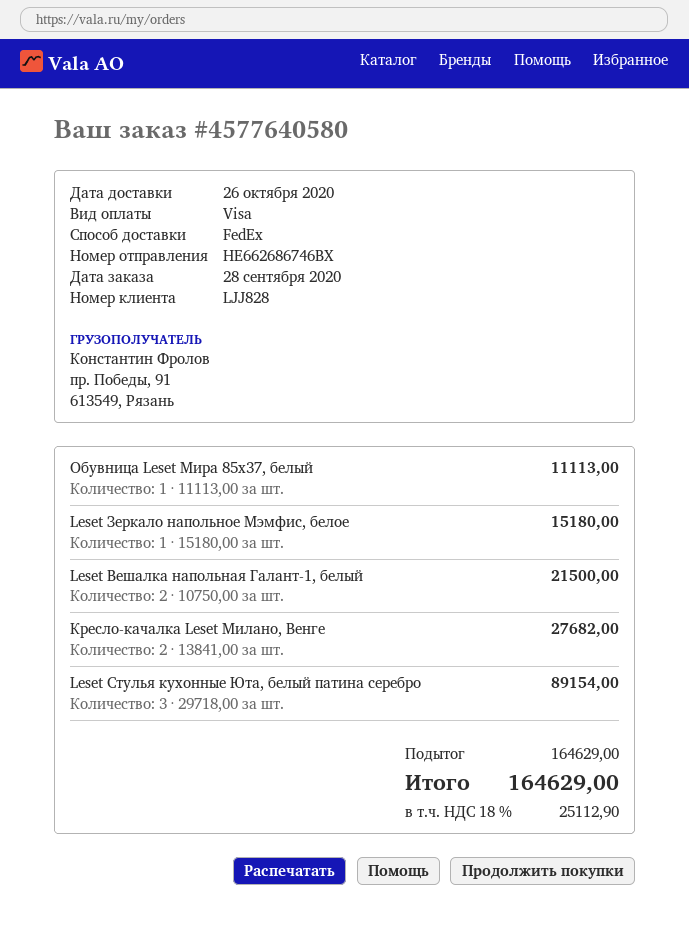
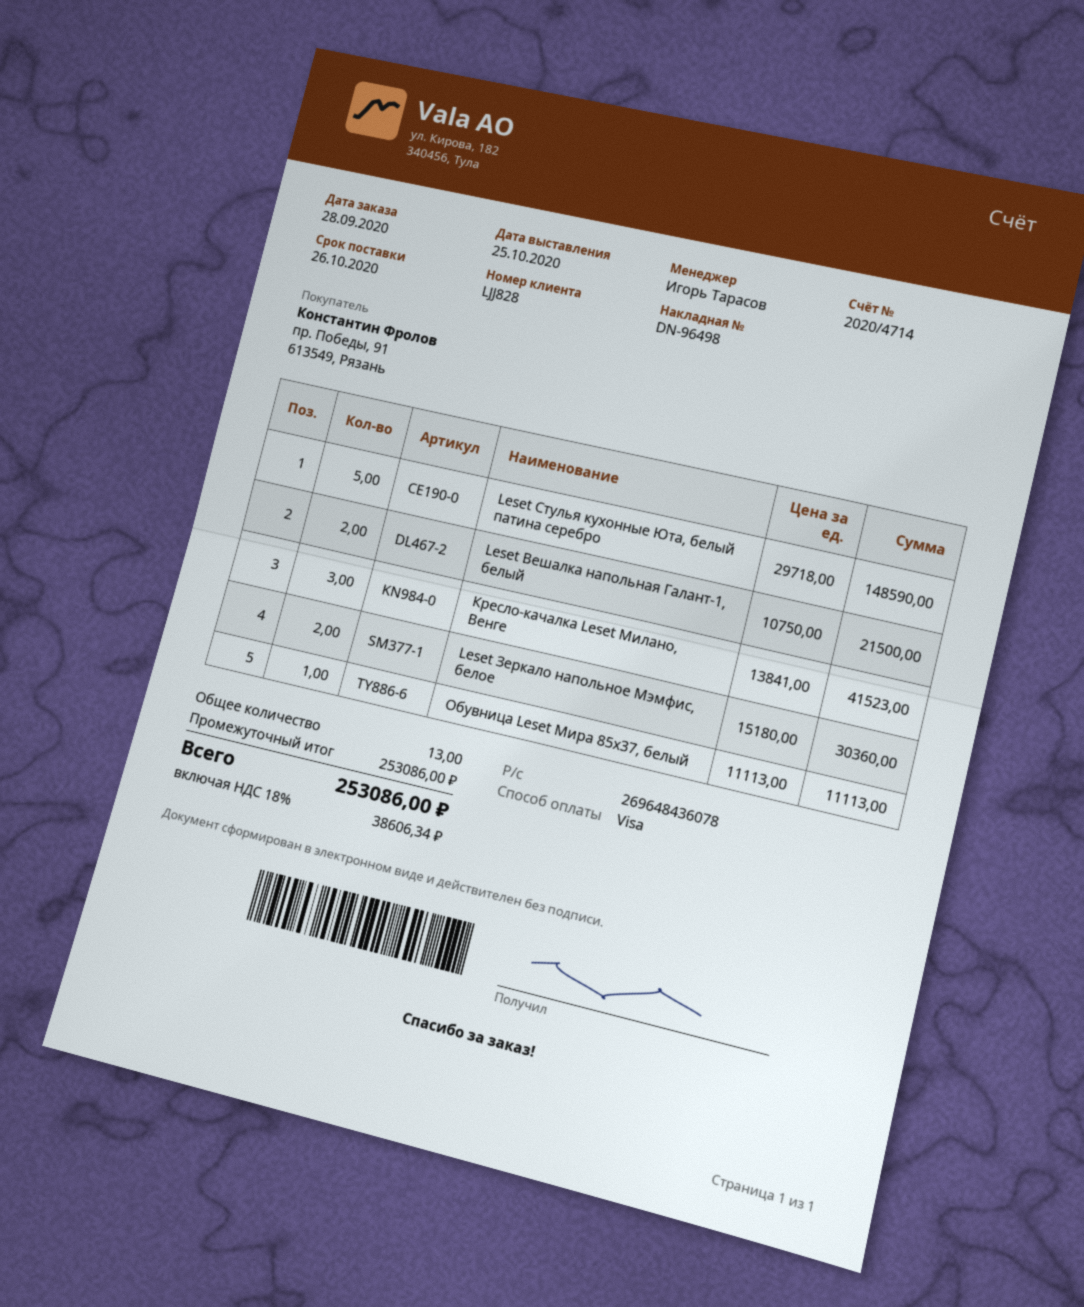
Leset Зеркало напольное Мэмфис, белое: 1 x 15180.00 = 15180.00 -> 2 x 15180.00 = 30360.00
Кресло-качалка Leset Милано, Венге: 2 x 13841.00 = 27682.00 -> 3 x 13841.00 = 41523.00
Leset Стулья кухонные Юта, белый патина серебро: 3 x 29718.00 = 89154.00 -> 5 x 29718.00 = 148590.00
subtotal: 164629.00 -> 253086.00
tax: 18% = 25112.90 -> 18% = 38606.34
total: 164629.00 -> 253086.00

